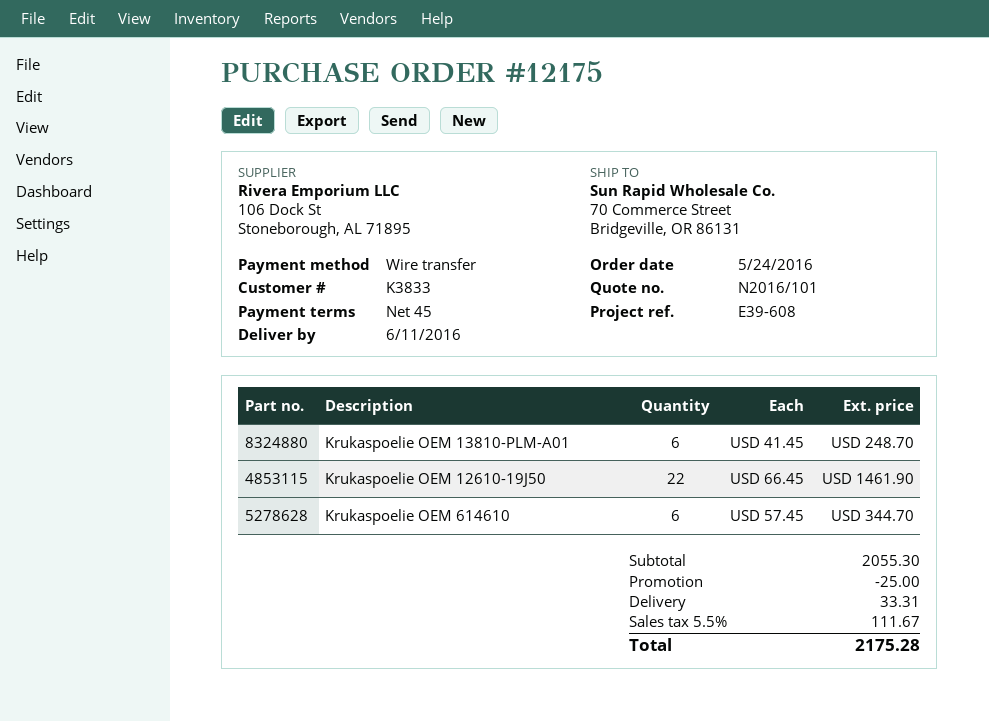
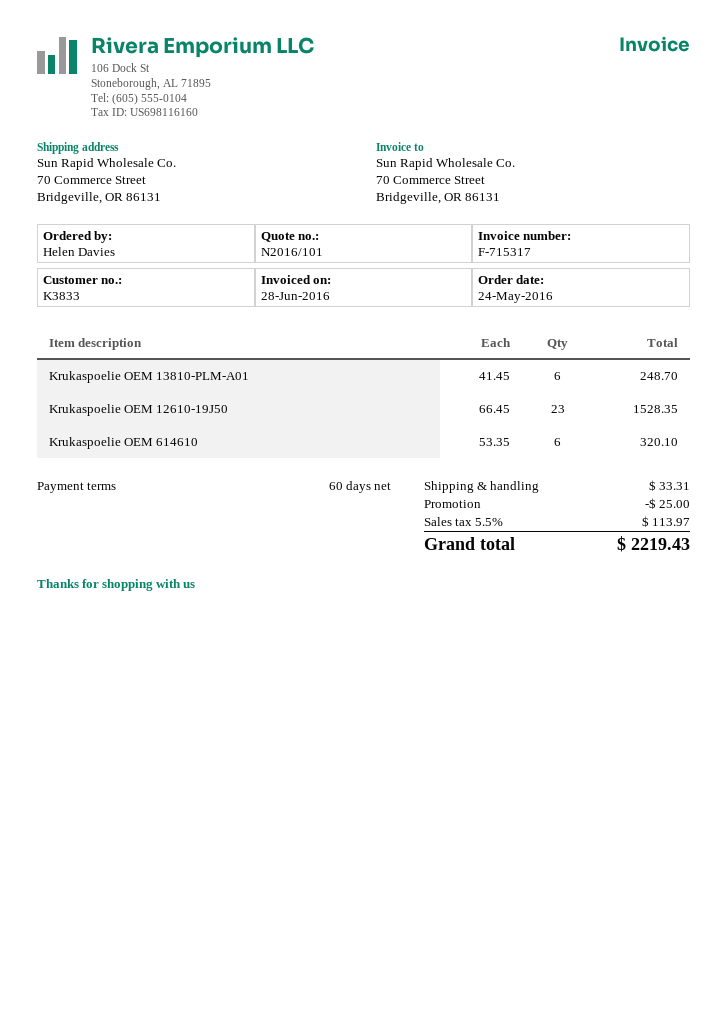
payment terms: 45 days -> 60 days
Krukaspoelie OEM 12610-19J50: 22 x 66.45 = 1461.90 -> 23 x 66.45 = 1528.35
Krukaspoelie OEM 614610: 6 x 57.45 = 344.70 -> 6 x 53.35 = 320.10
tax: 5.5% = 111.67 -> 5.5% = 113.97
total: 2175.28 -> 2219.43

